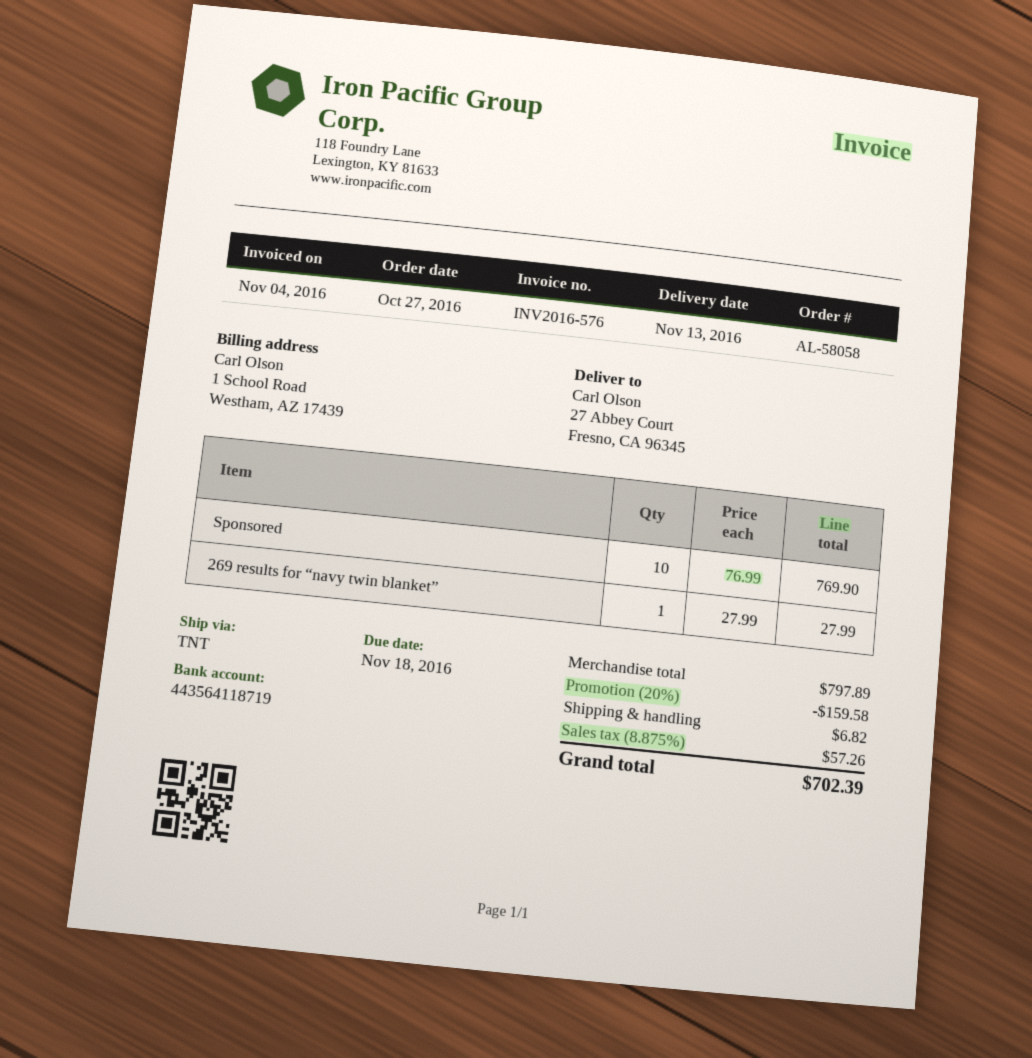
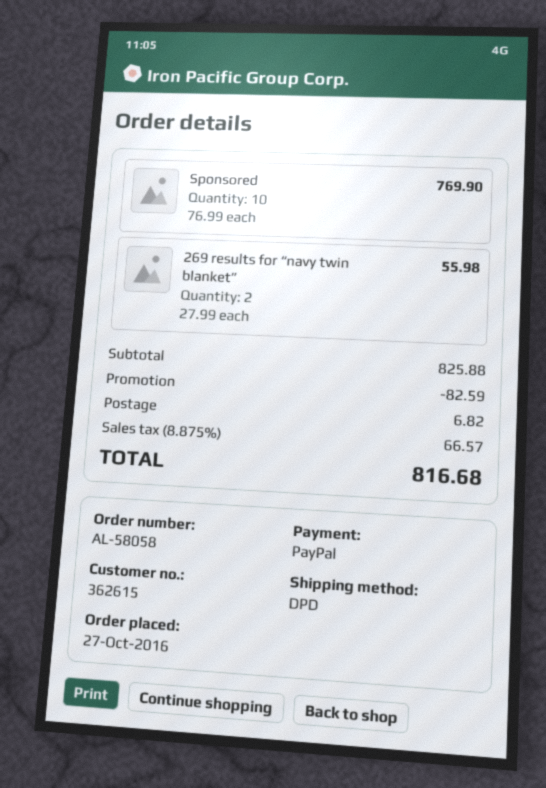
shipping method: TNT -> DPD
269 results for “navy twin blanket”: 1 x 27.99 = 27.99 -> 2 x 27.99 = 55.98
subtotal: 797.89 -> 825.88
discount: 159.58 -> 82.59
tax: 8.875% = 57.26 -> 8.875% = 66.57
total: 702.39 -> 816.68

